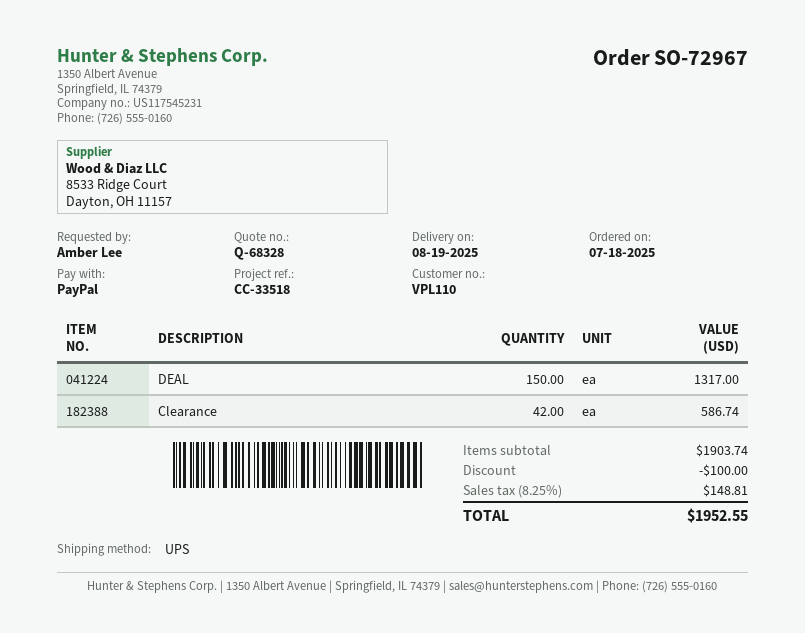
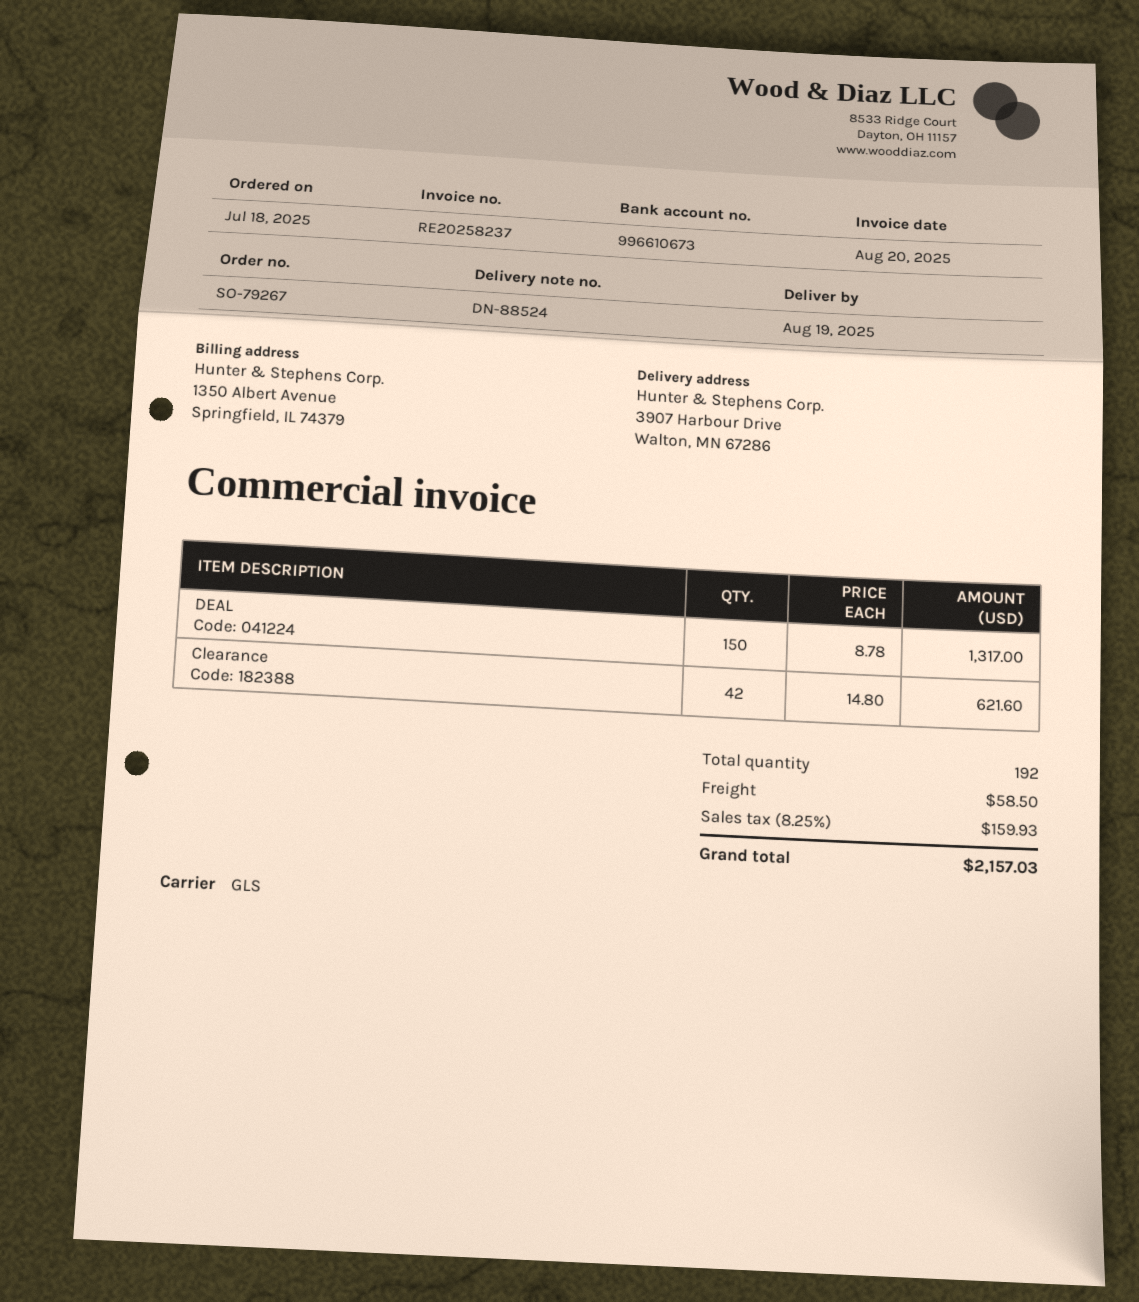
order number: SO-72967 -> SO-79267
shipping method: UPS -> GLS
Clearance: 42 for 586.74 -> 42 for 621.60
discount: 100.00 -> none
shipping: none -> 58.50
tax: 8.25% = 148.81 -> 8.25% = 159.93
total: 1952.55 -> 2157.03

